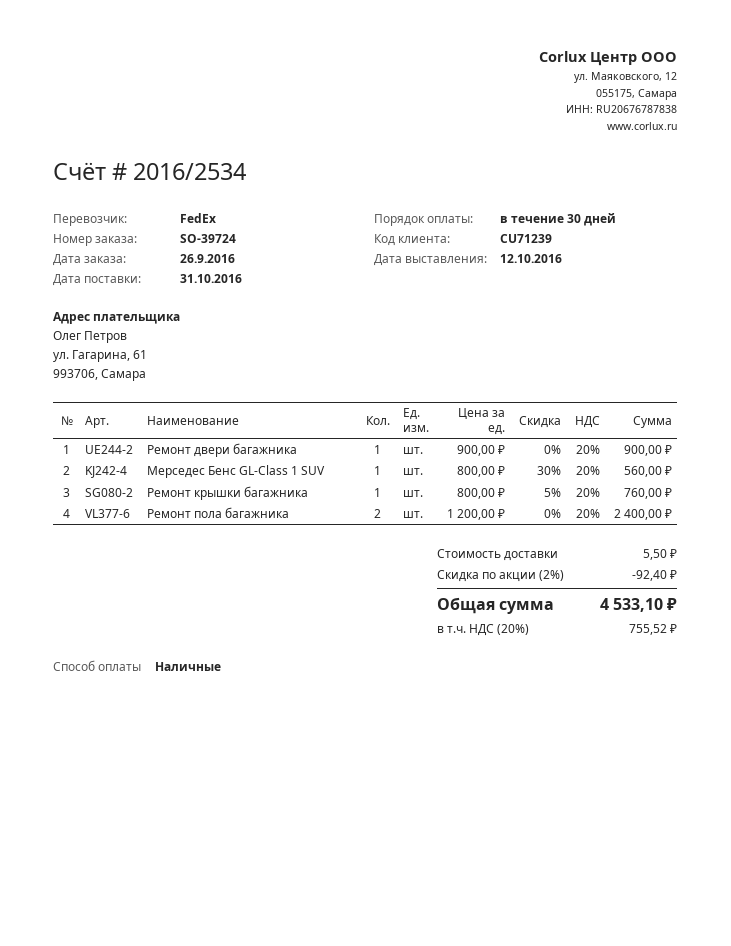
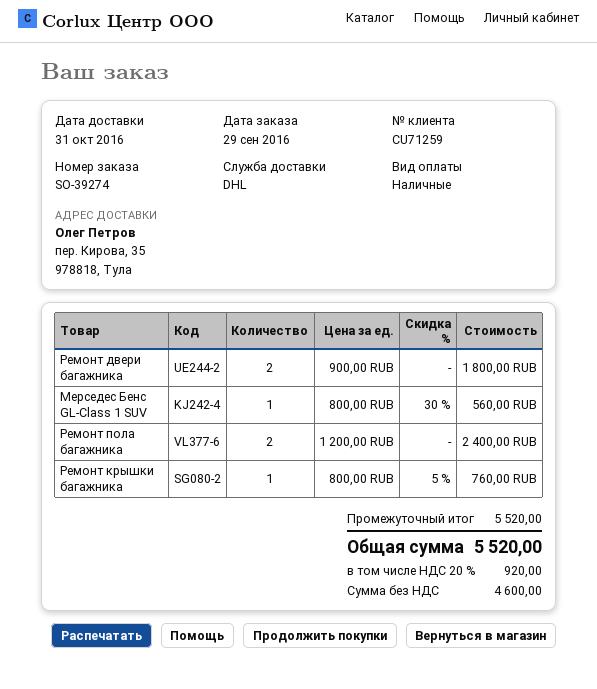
order number: SO-39724 -> SO-39274
order date: 2016-09-26 -> 2016-09-29
customer number: CU71239 -> CU71259
shipping method: FedEx -> DHL
Ремонт двери багажника: 1 x 900.00 = 900.00 -> 2 x 900.00 = 1800.00
discount: 2% = 92.40 -> none
shipping: 5.50 -> none
tax: 20% = 755.52 -> 20% = 920.00
total: 4533.10 -> 5520.00

